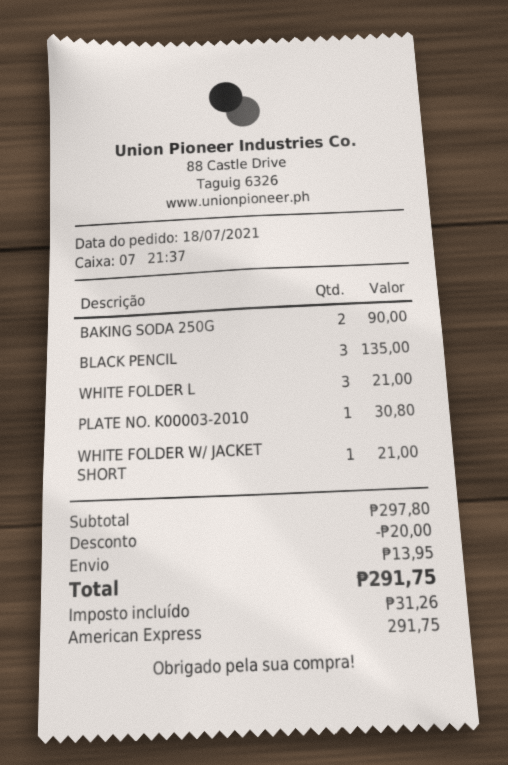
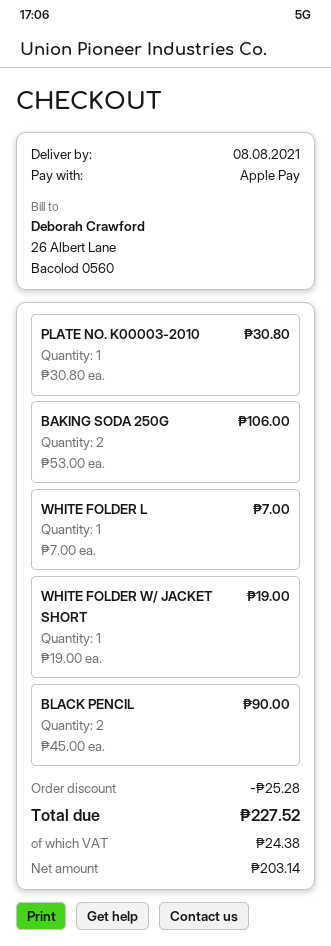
payment method: American Express -> Apple Pay
BAKING SODA 250G: 2 for 90.00 -> 2 for 106.00
BLACK PENCIL: 3 for 135.00 -> 2 for 90.00
WHITE FOLDER L: 3 for 21.00 -> 1 for 7.00
WHITE FOLDER W/ JACKET SHORT: 1 for 21.00 -> 1 for 19.00
discount: 20.00 -> 25.28
shipping: 13.95 -> none
tax: 31.26 -> 24.38
total: 291.75 -> 227.52

